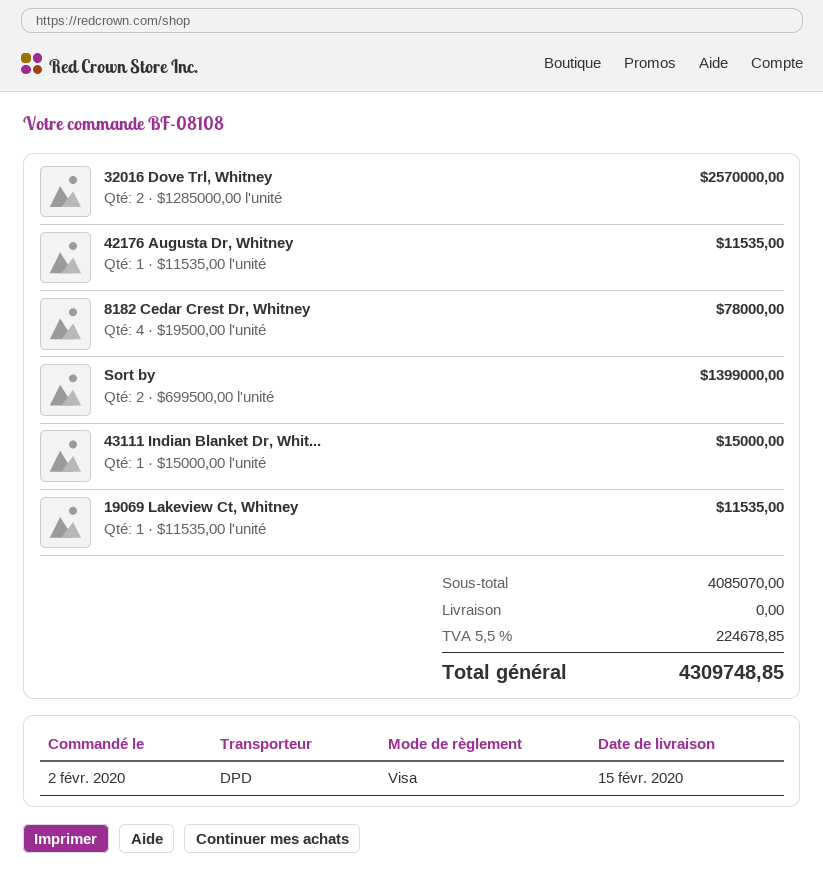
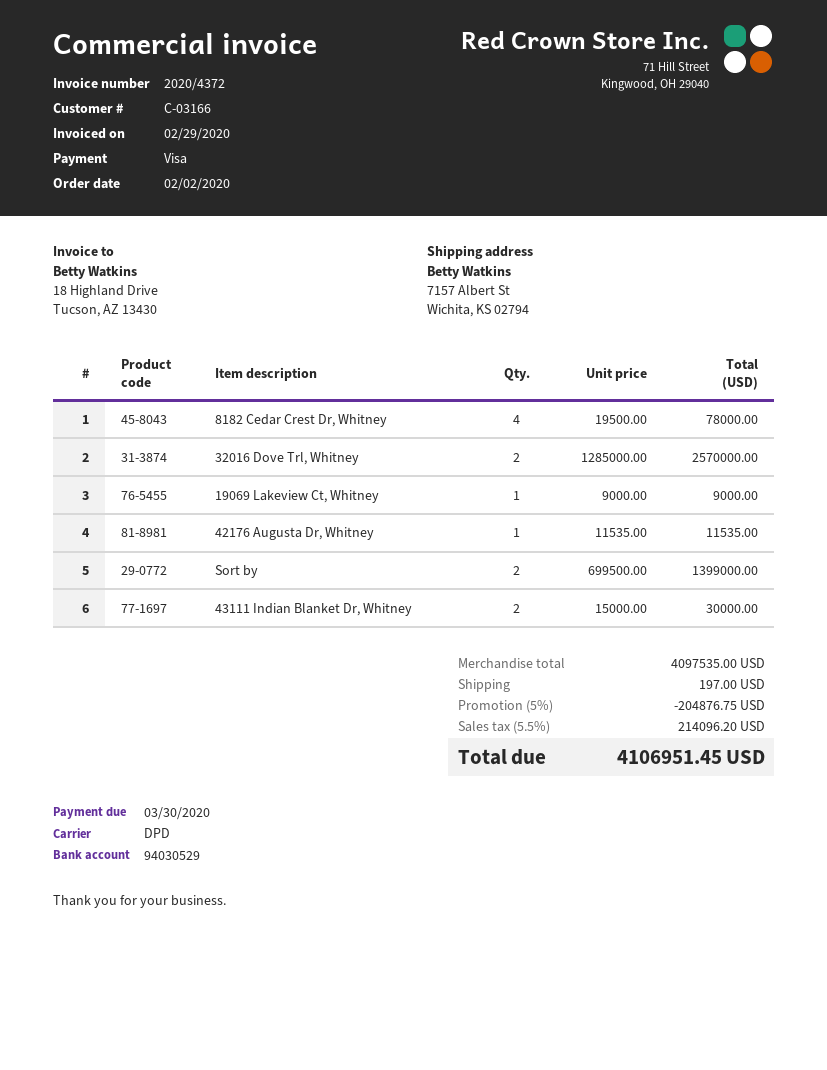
43111 Indian Blanket Dr, Whit...: 1 x 15000.00 = 15000.00 -> 2 x 15000.00 = 30000.00
19069 Lakeview Ct, Whitney: 1 x 11535.00 = 11535.00 -> 1 x 9000.00 = 9000.00
subtotal: 4085070.00 -> 4097535.00
discount: none -> 5% = 204876.75
shipping: 0.00 -> 197.00
tax: 5.5% = 224678.85 -> 5.5% = 214096.20
total: 4309748.85 -> 4106951.45

